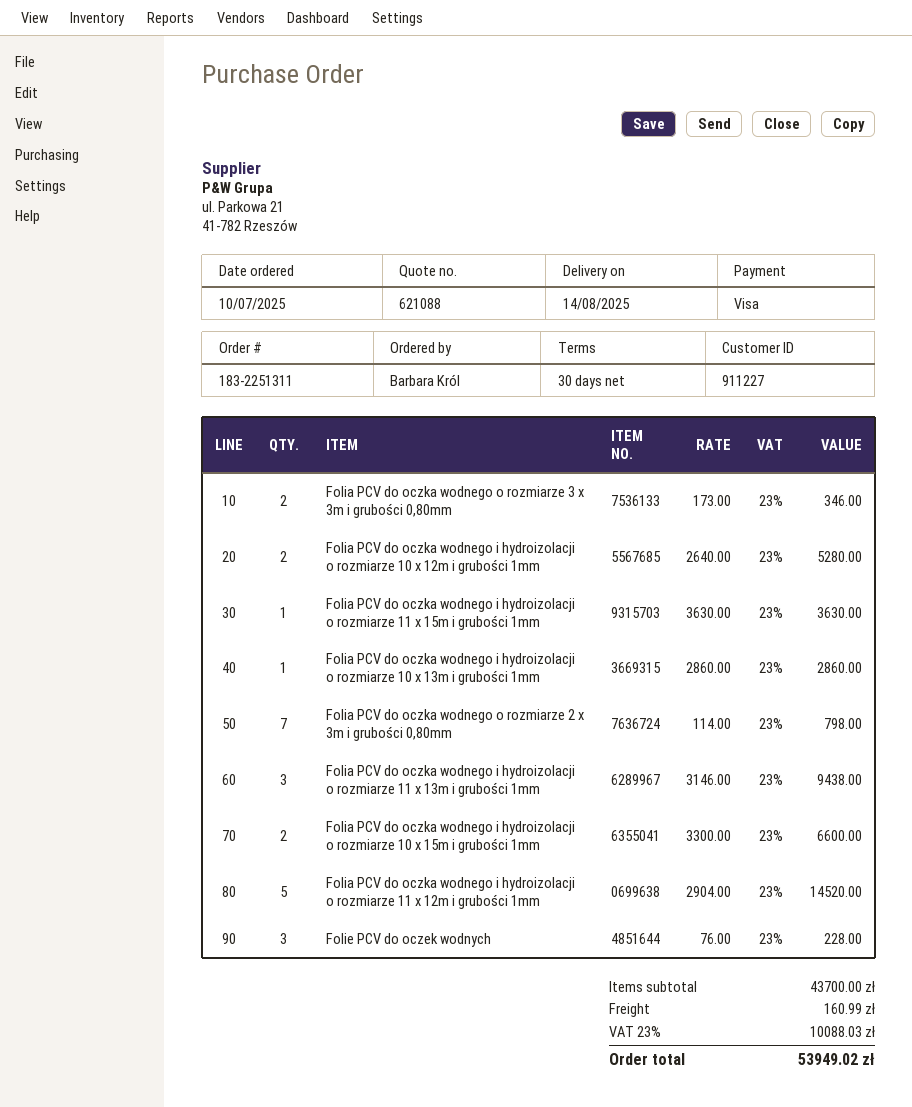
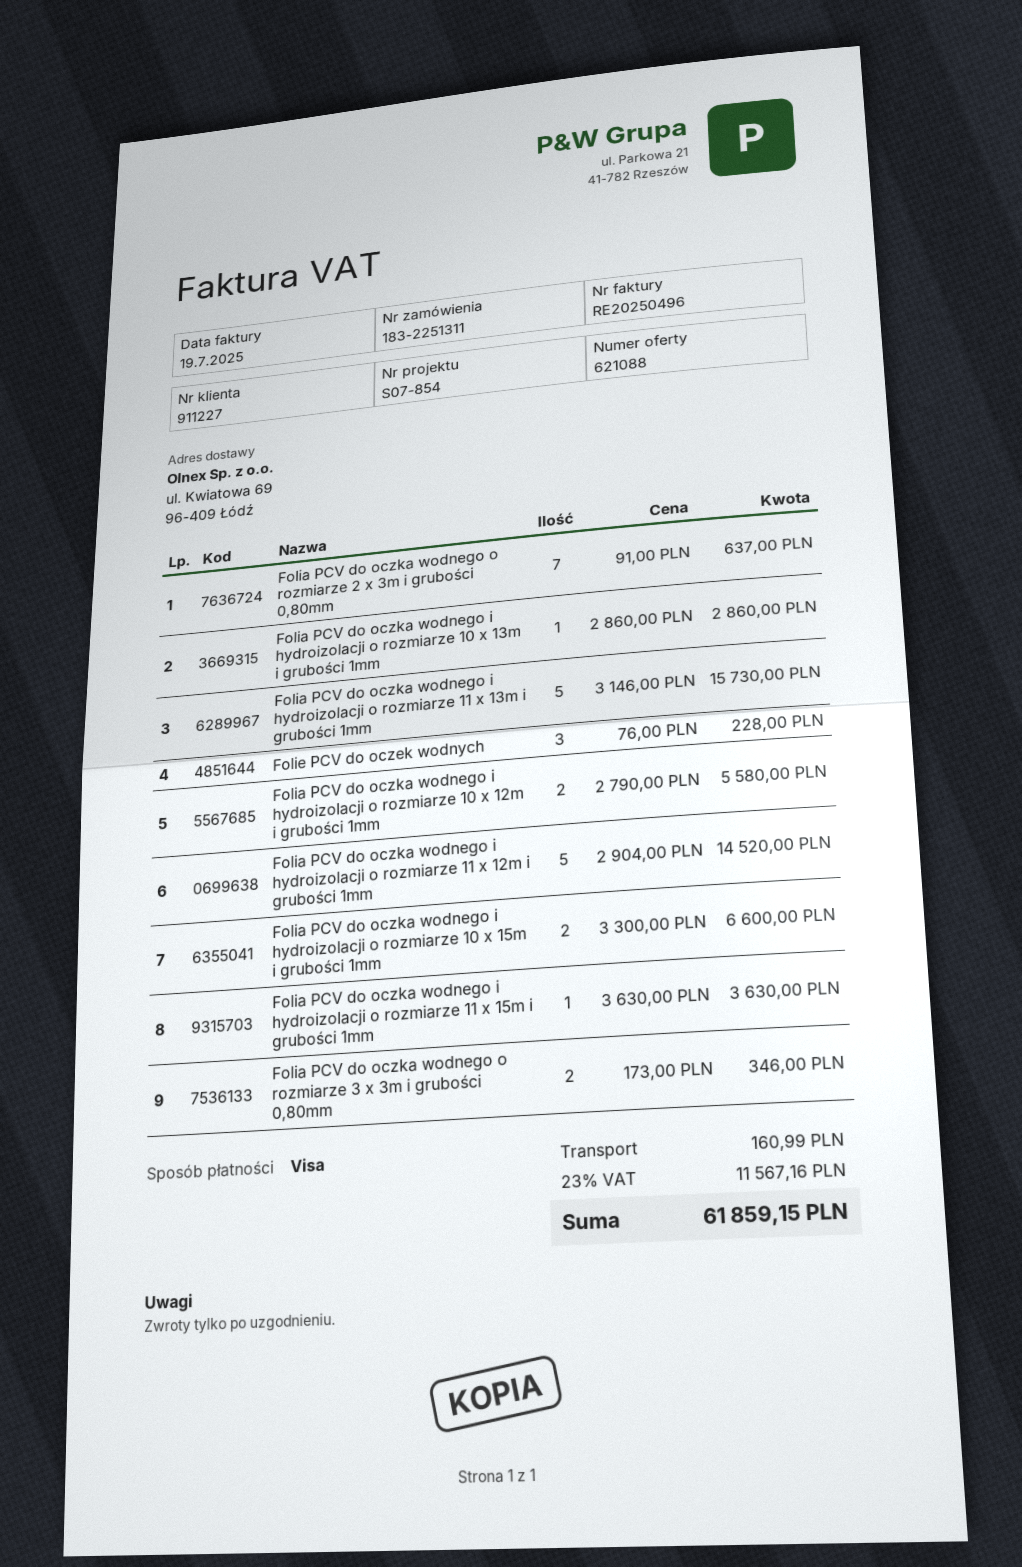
Folia PCV do oczka wodnego i hydroizolacji o rozmiarze 10 x 12m i grubości 1mm: 2 x 2640.00 = 5280.00 -> 2 x 2790.00 = 5580.00
Folia PCV do oczka wodnego o rozmiarze 2 x 3m i grubości 0,80mm: 7 x 114.00 = 798.00 -> 7 x 91.00 = 637.00
Folia PCV do oczka wodnego i hydroizolacji o rozmiarze 11 x 13m i grubości 1mm: 3 x 3146.00 = 9438.00 -> 5 x 3146.00 = 15730.00
tax: 23% = 10088.03 -> 23% = 11567.16
total: 53949.02 -> 61859.15

